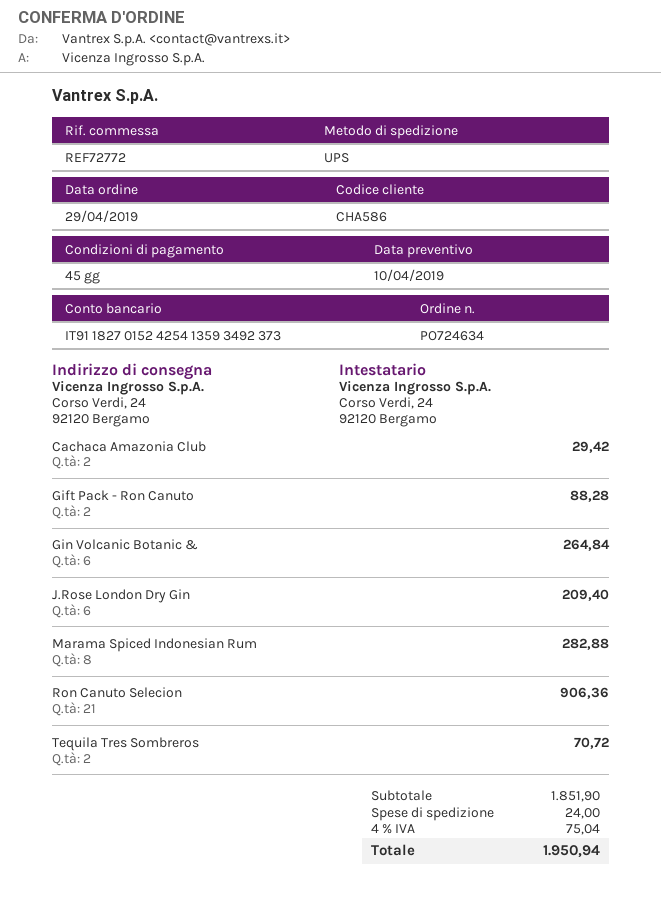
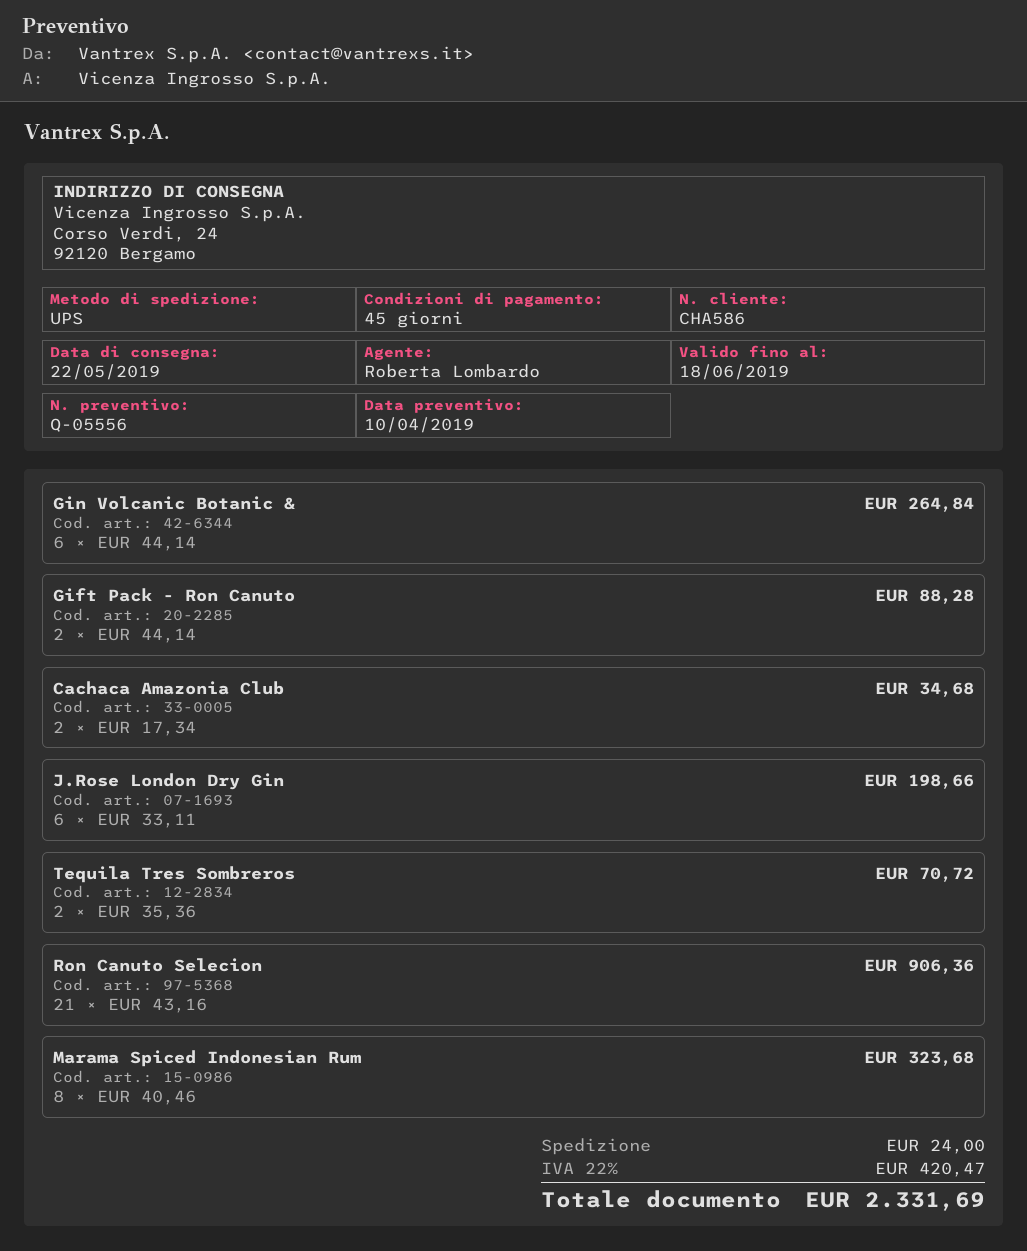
Cachaca Amazonia Club: 2 for 29.42 -> 2 for 34.68
J.Rose London Dry Gin: 6 for 209.40 -> 6 for 198.66
Marama Spiced Indonesian Rum: 8 for 282.88 -> 8 for 323.68
tax: 4% = 75.04 -> 22% = 420.47
total: 1950.94 -> 2331.69

